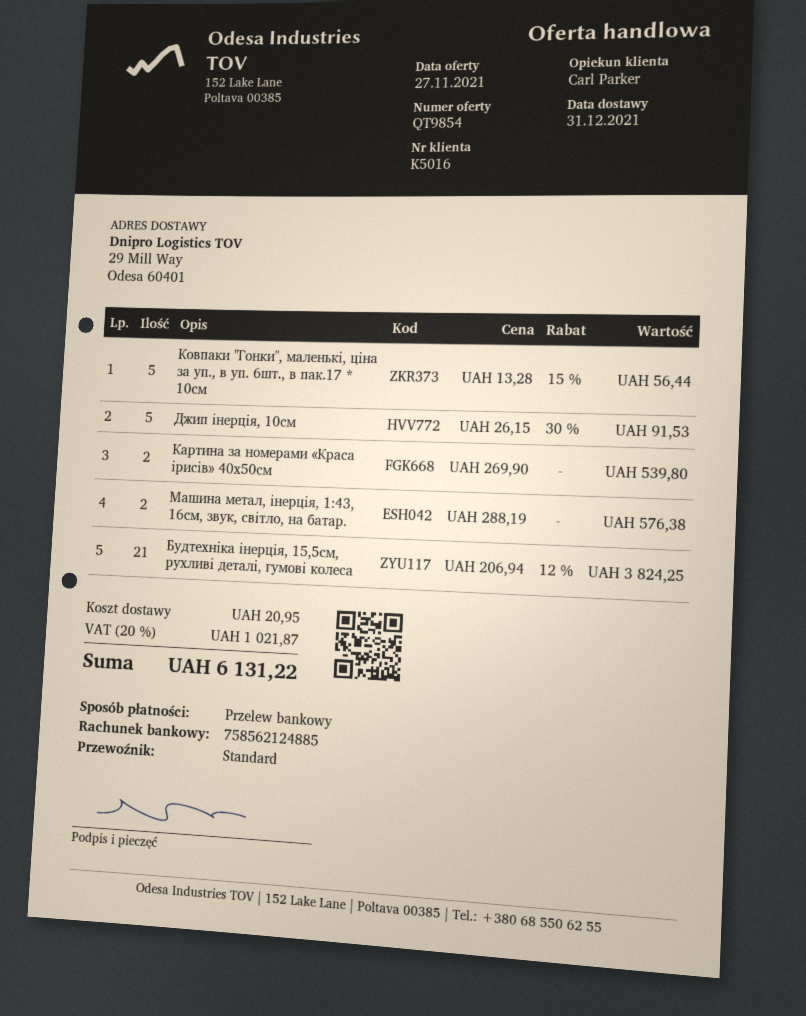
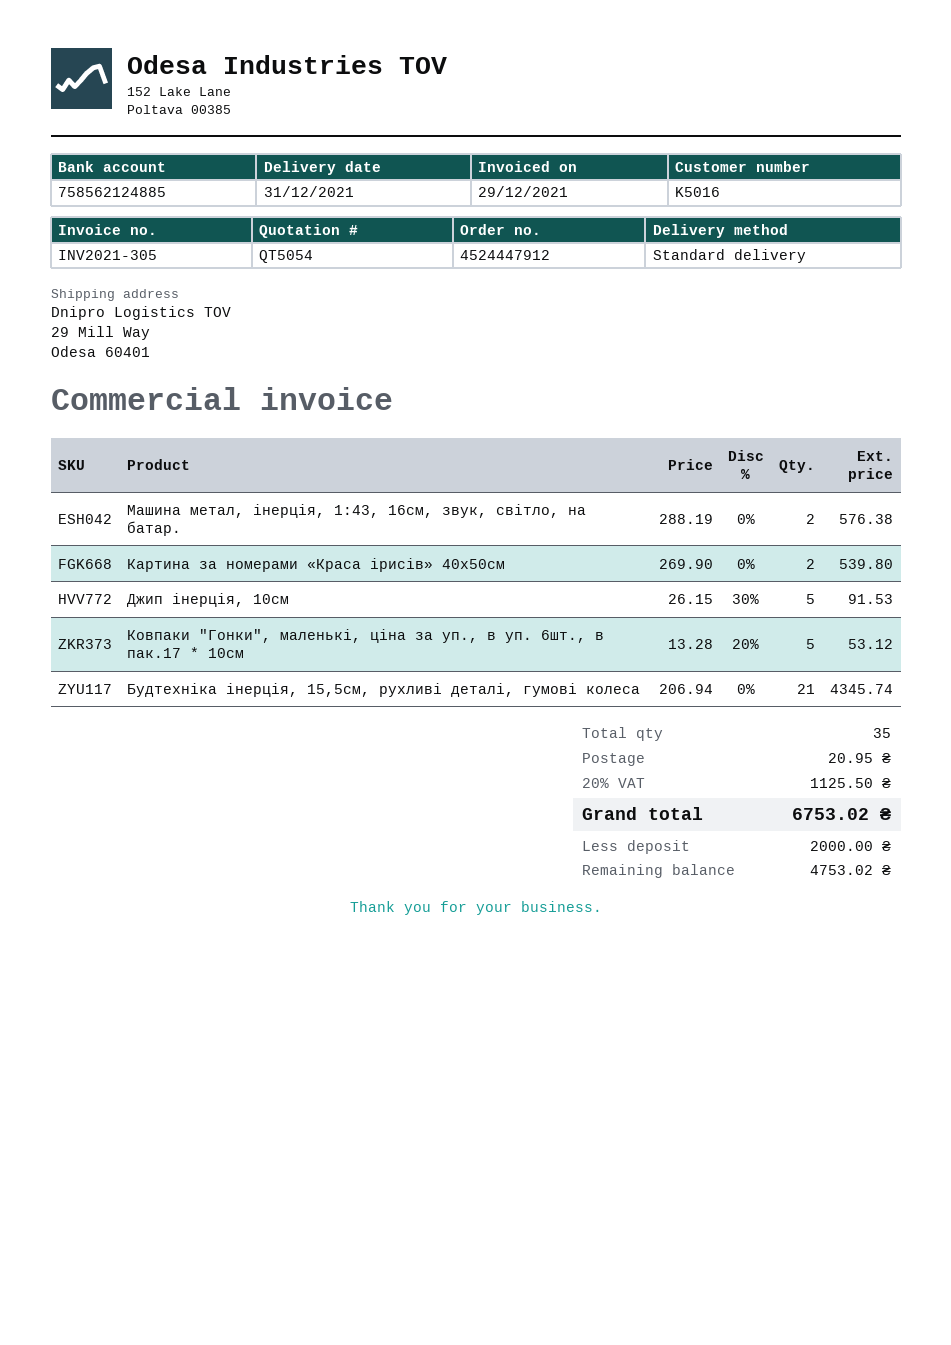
quote number: QT9854 -> QT5054
Ковпаки "Гонки", маленькі, ціна за уп., в уп. 6шт., в пак.17 * 10см: 5 x 13.28 - 15% = 56.44 -> 5 x 13.28 - 20% = 53.12
Будтехніка інерція, 15,5см, рухливі деталі, гумові колеса: 21 x 206.94 - 12% = 3824.25 -> 21 x 206.94 = 4345.74
tax: 20% = 1021.87 -> 20% = 1125.50
total: 6131.22 -> 6753.02

